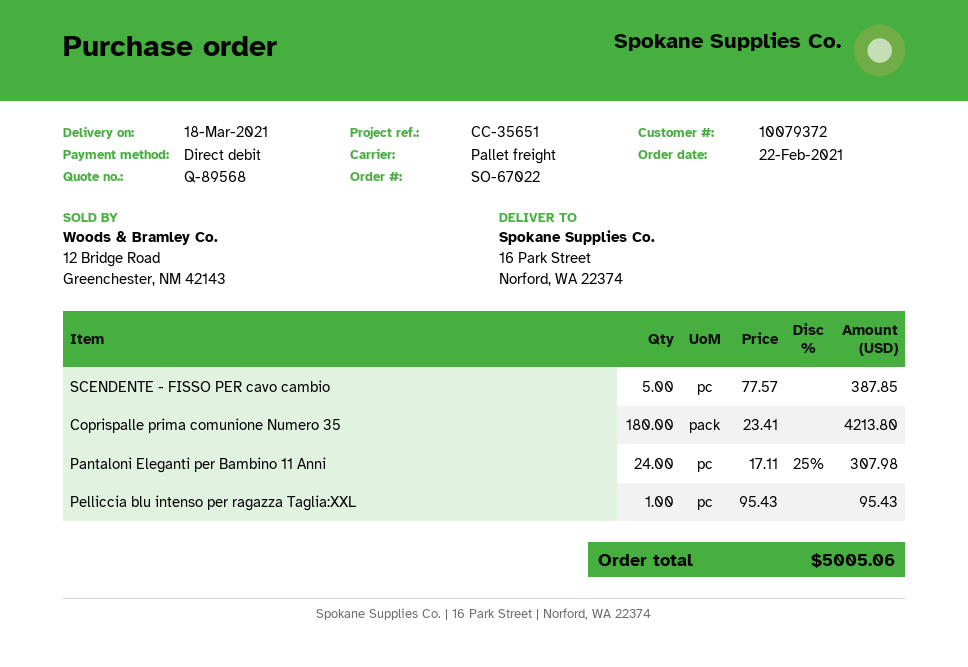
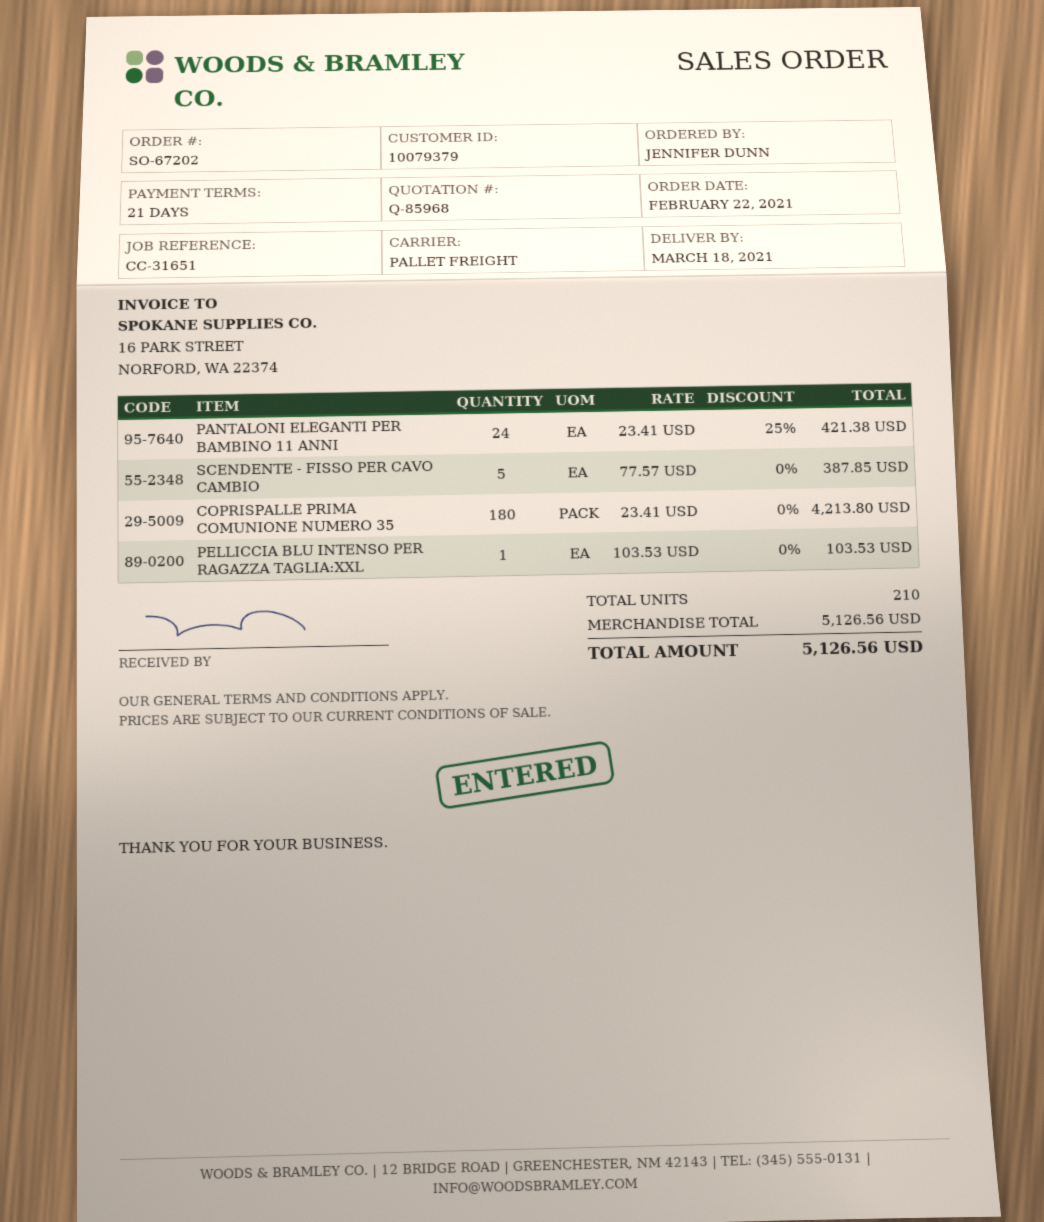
quote number: Q-89568 -> Q-85968
order number: SO-67022 -> SO-67202
customer number: 10079372 -> 10079379
reference: CC-35651 -> CC-31651
Pantaloni Eleganti per Bambino 11 Anni: 24 x 17.11 - 25% = 307.98 -> 24 x 23.41 - 25% = 421.38
Pelliccia blu intenso per ragazza Taglia:XXL: 1 x 95.43 = 95.43 -> 1 x 103.53 = 103.53
total: 5005.06 -> 5126.56

